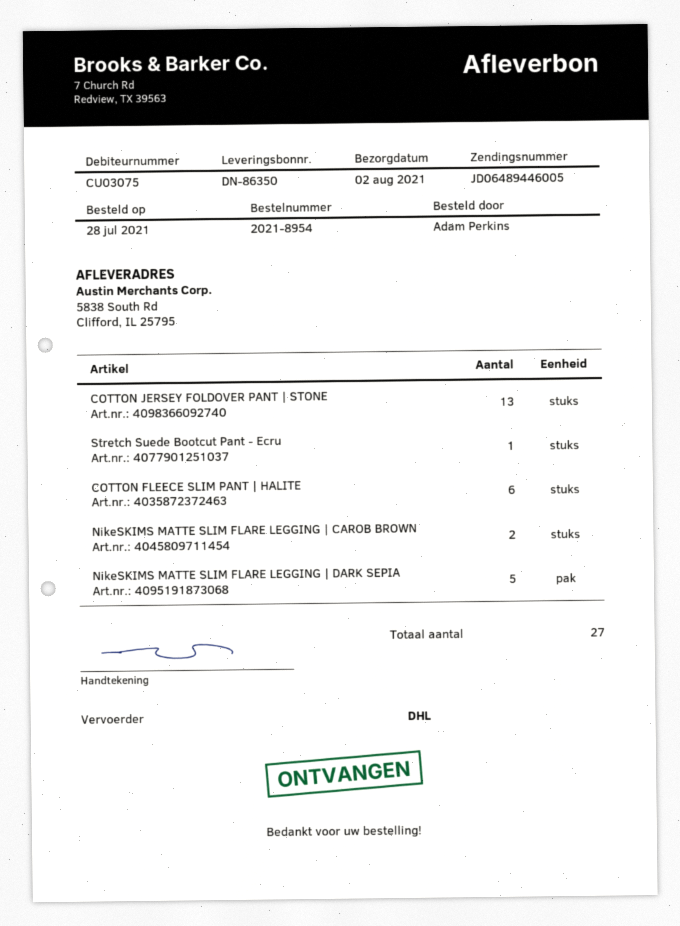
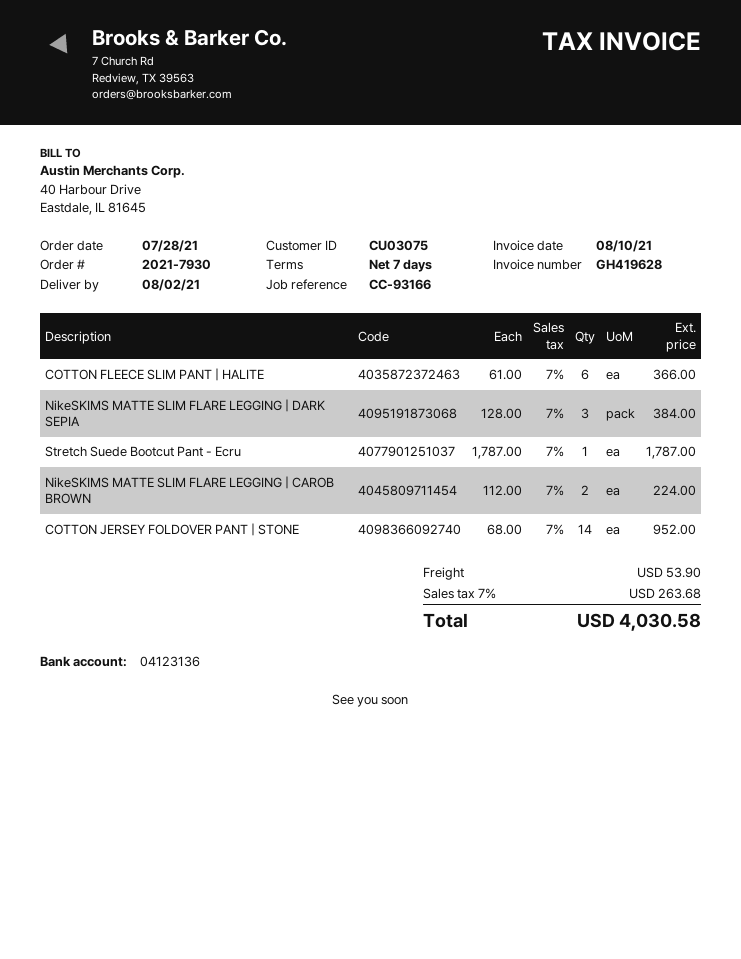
order number: 2021-8954 -> 2021-7930
COTTON JERSEY FOLDOVER PANT | STONE: 13 -> 14
NikeSKIMS MATTE SLIM FLARE LEGGING | DARK SEPIA: 5 -> 3

